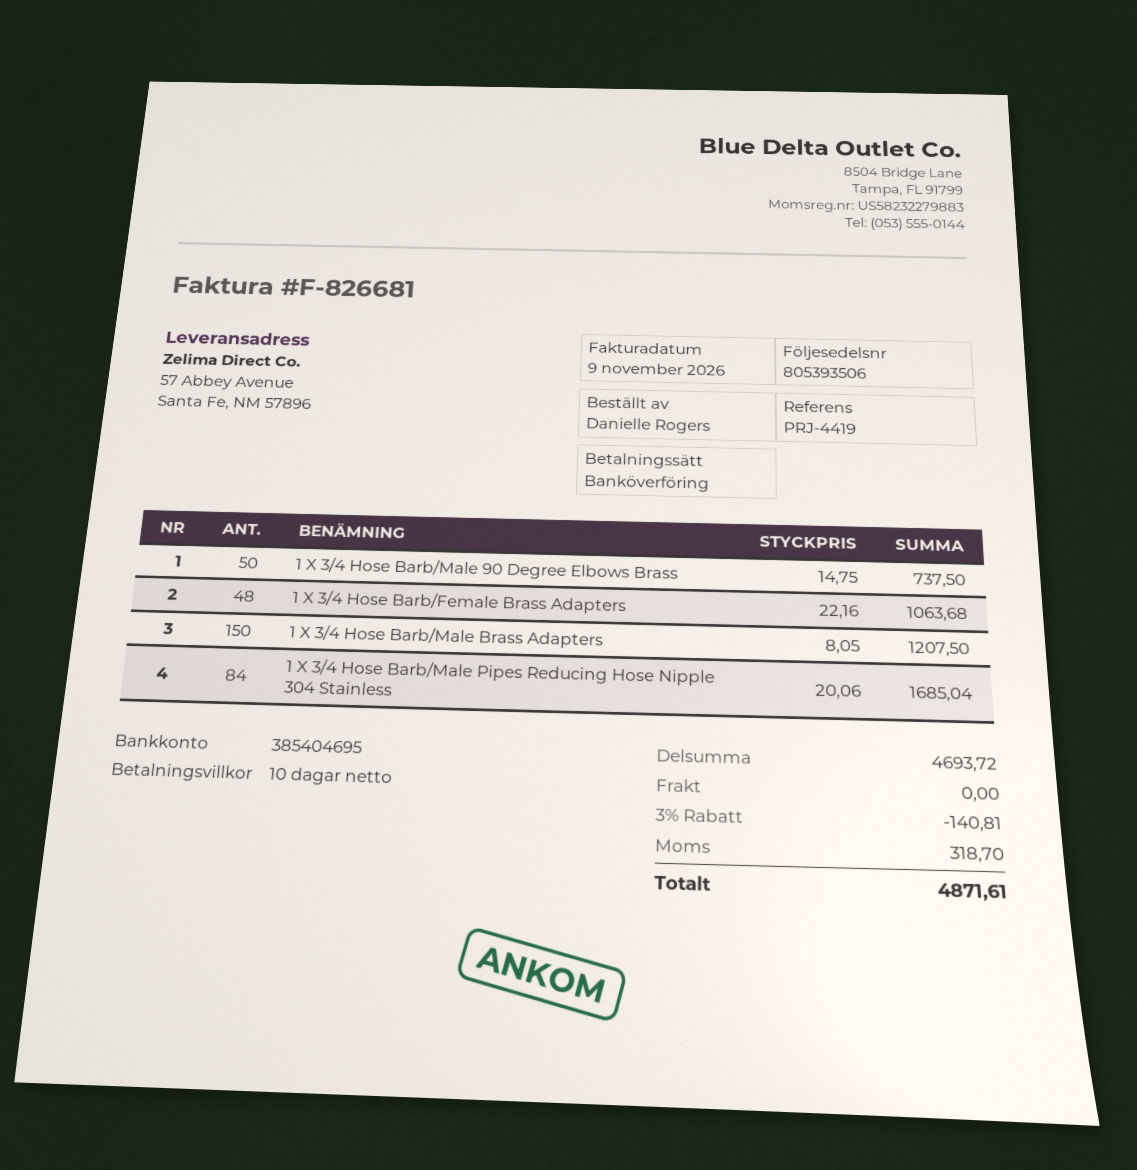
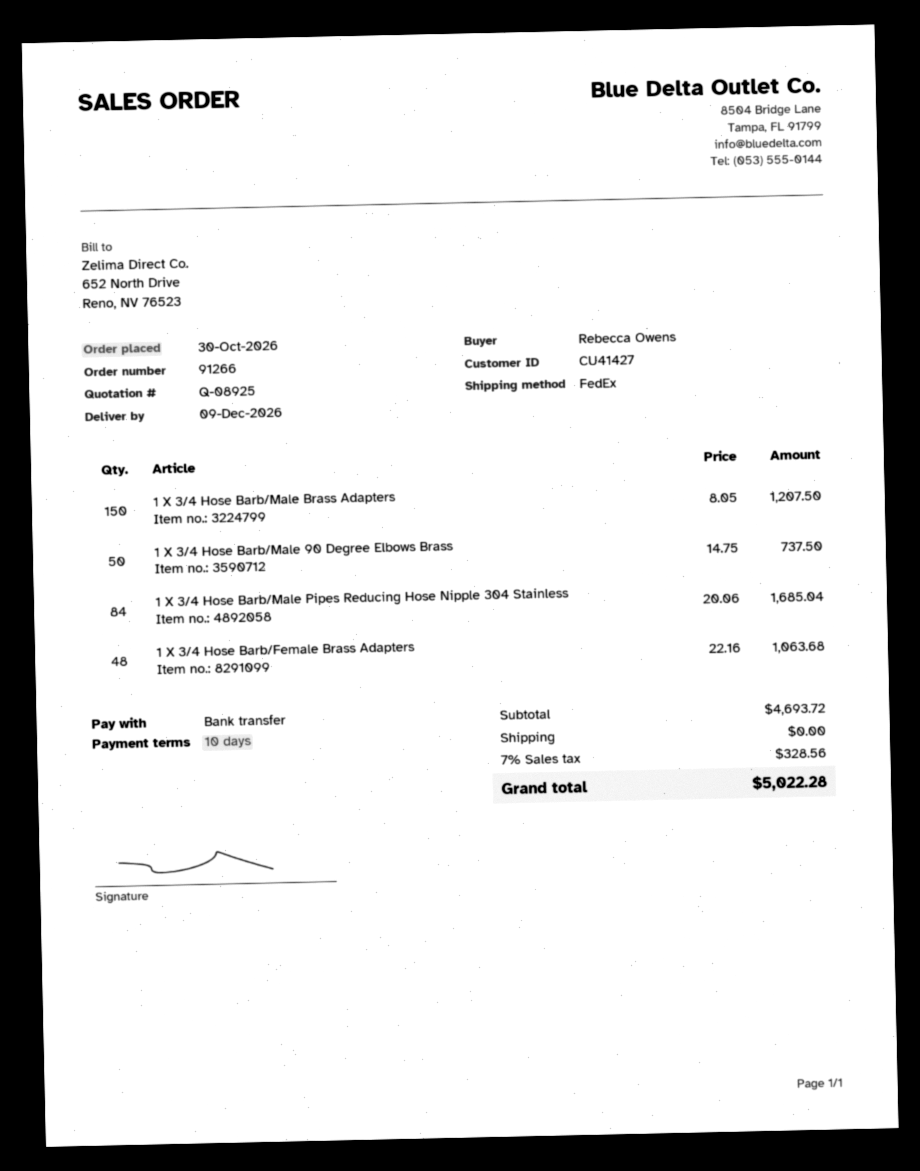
ordered by: Danielle Rogers -> Rebecca Owens
discount: 3% = 140.81 -> none
tax: 318.70 -> 328.56
total: 4871.61 -> 5022.28

